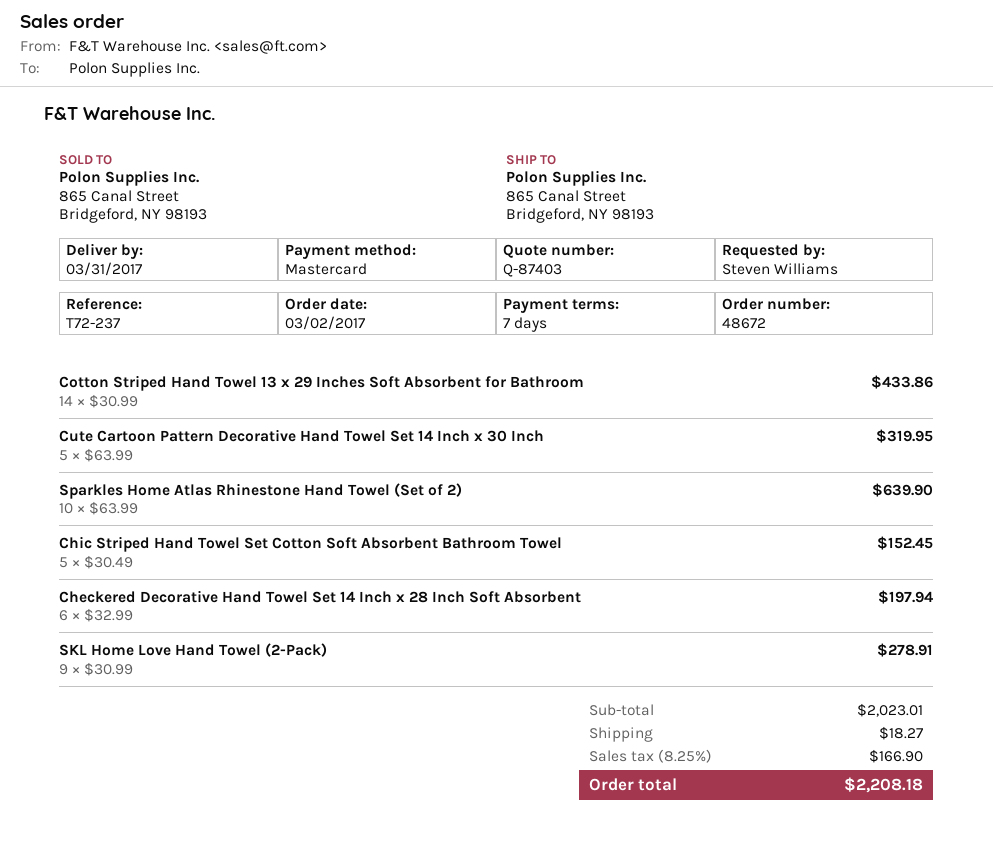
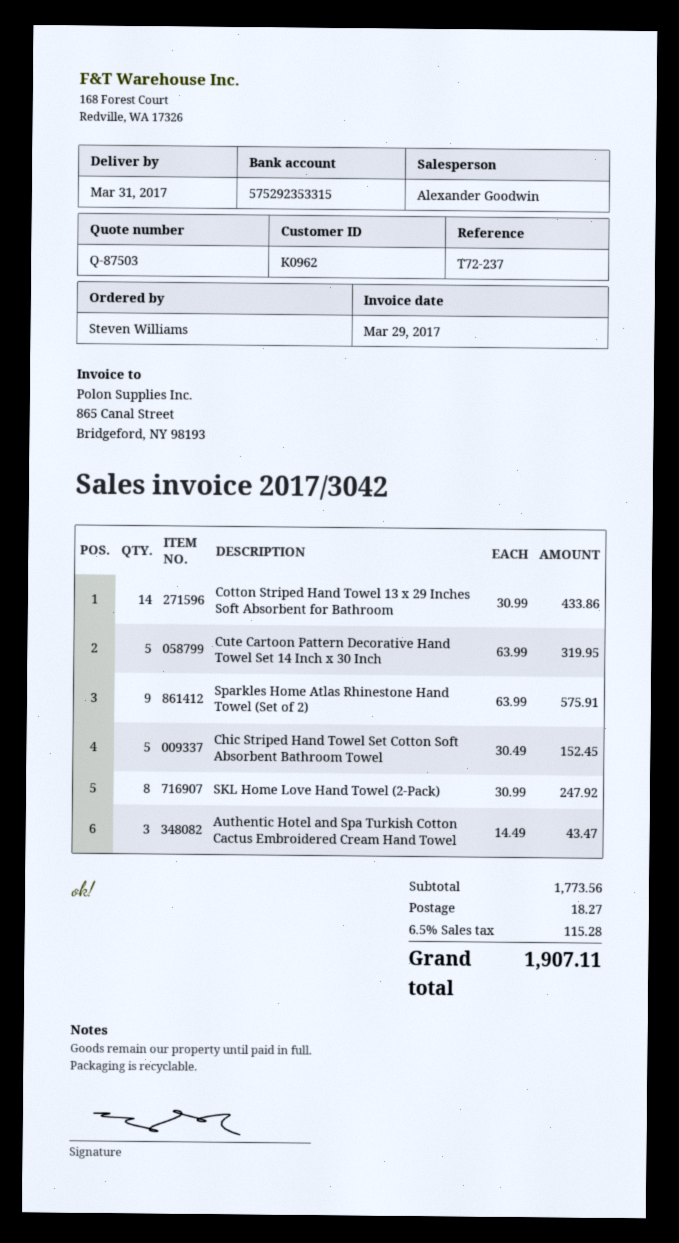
quote number: Q-87403 -> Q-87503
Sparkles Home Atlas Rhinestone Hand Towel (Set of 2): 10 x 63.99 = 639.90 -> 9 x 63.99 = 575.91
Checkered Decorative Hand Towel Set 14 Inch x 28 Inch Soft Absorbent: 6 x 32.99 = 197.94 -> none
SKL Home Love Hand Towel (2-Pack): 9 x 30.99 = 278.91 -> 8 x 30.99 = 247.92
Authentic Hotel and Spa Turkish Cotton Cactus Embroidered Cream Hand Towel: none -> 3 x 14.49 = 43.47
subtotal: 2023.01 -> 1773.56
tax: 8.25% = 166.90 -> 6.5% = 115.28
total: 2208.18 -> 1907.11

